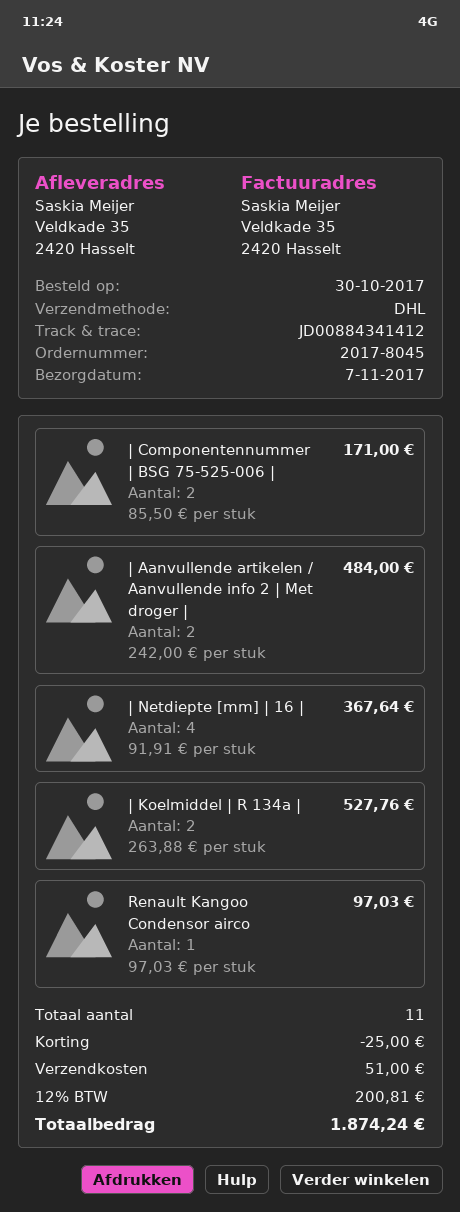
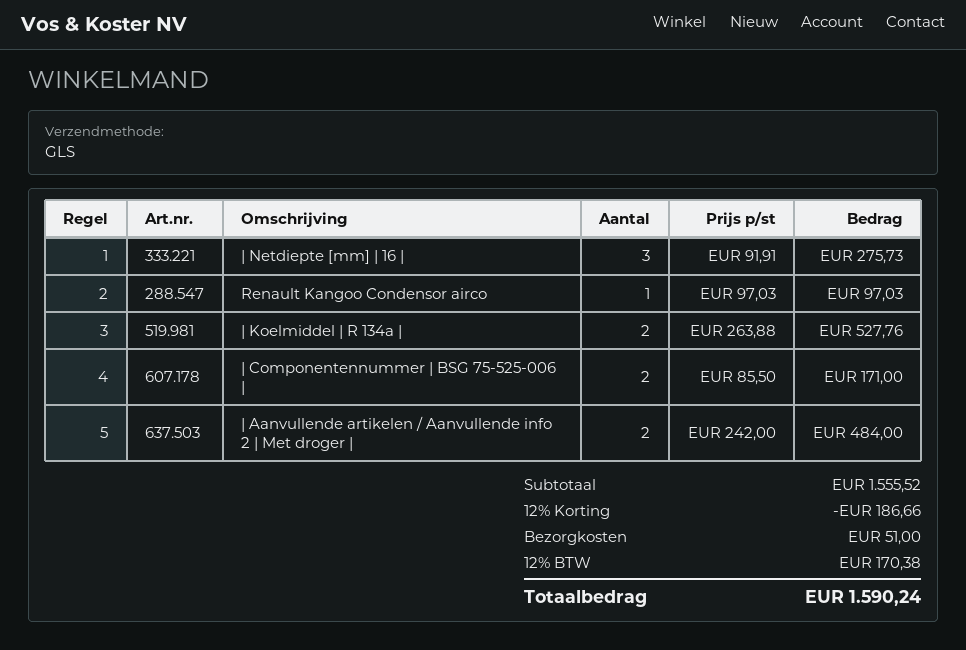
shipping method: DHL -> GLS
| Netdiepte [mm] | 16 |: 4 x 91.91 = 367.64 -> 3 x 91.91 = 275.73
discount: 25.00 -> 186.66
tax: 12% = 200.81 -> 12% = 170.38
total: 1874.24 -> 1590.24

